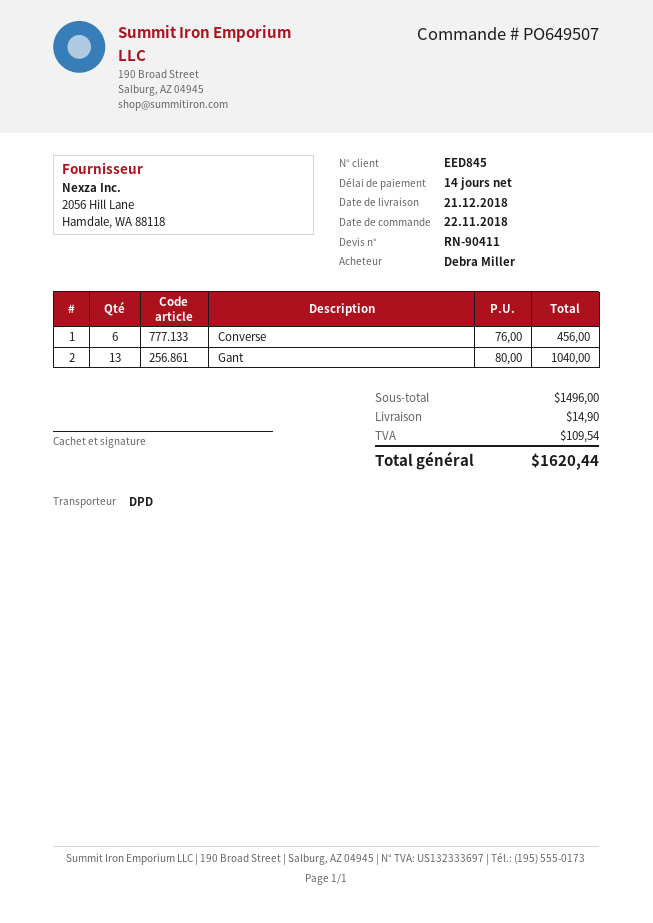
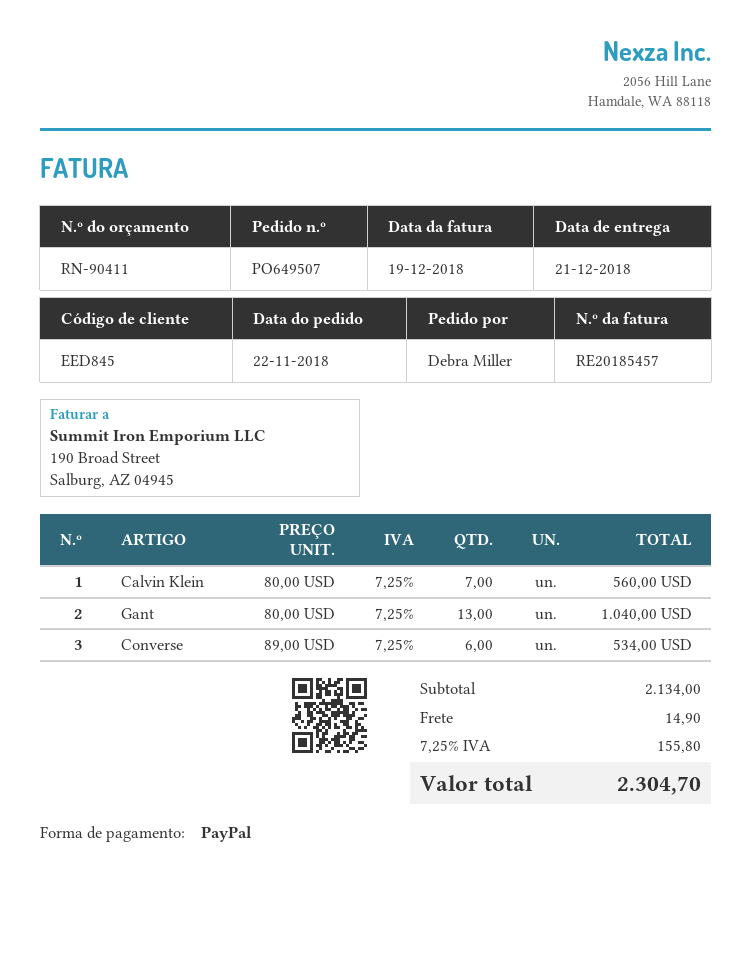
Converse: 6 x 76.00 = 456.00 -> 6 x 89.00 = 534.00
Calvin Klein: none -> 7 x 80.00 = 560.00
subtotal: 1496.00 -> 2134.00
tax: 109.54 -> 155.80
total: 1620.44 -> 2304.70

